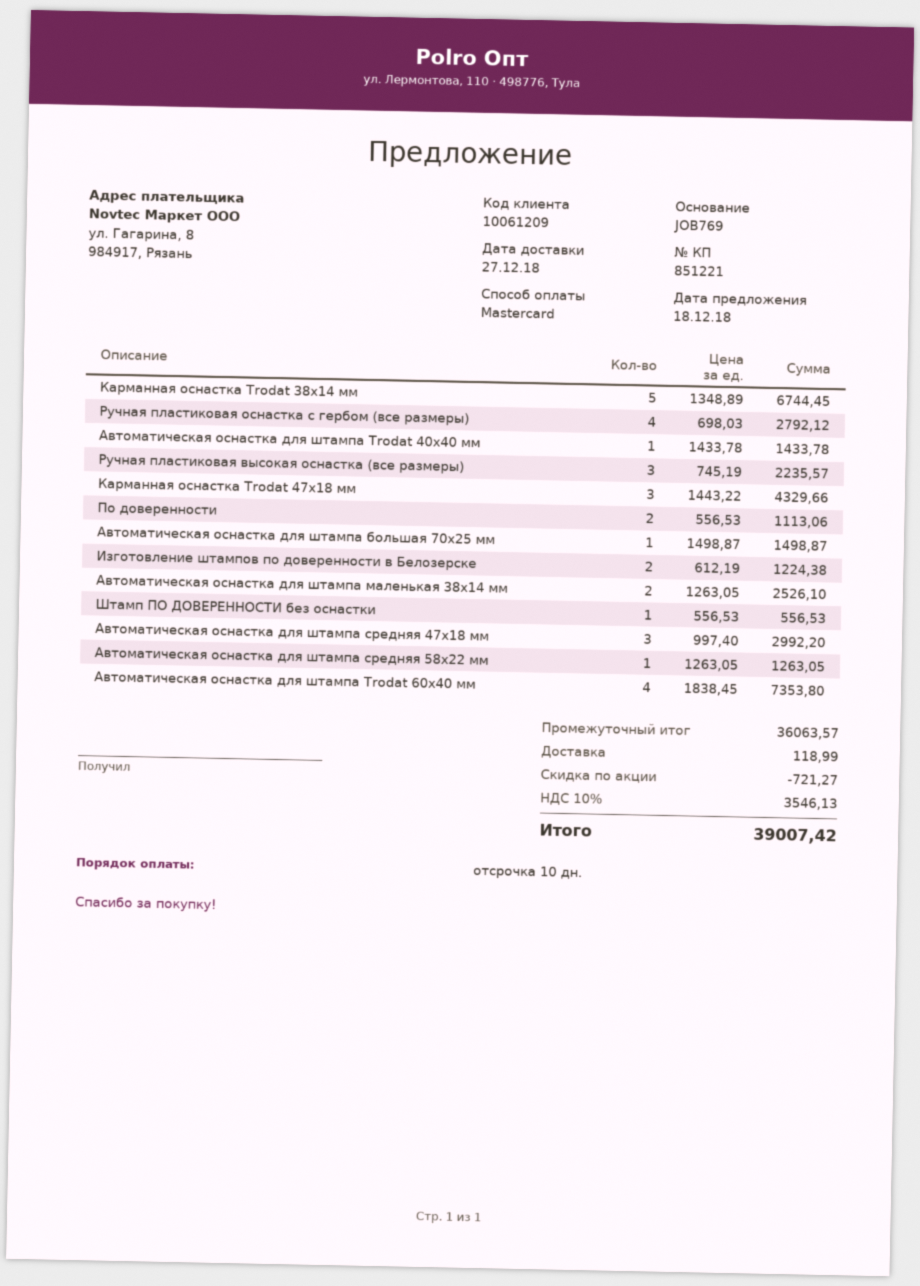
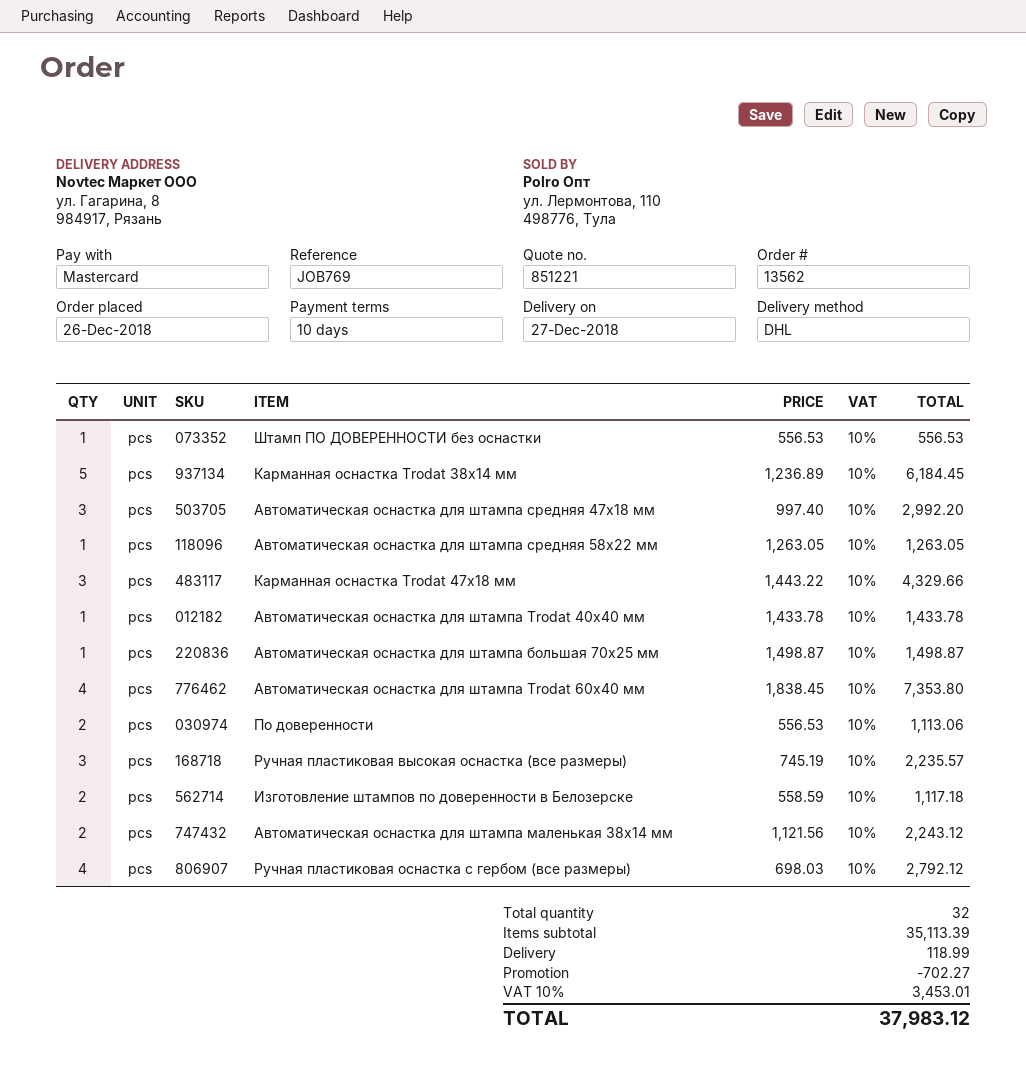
Карманная оснастка Trodat 38х14 мм: 5 x 1348.89 = 6744.45 -> 5 x 1236.89 = 6184.45
Изготовление штампов по доверенности в Белозерске: 2 x 612.19 = 1224.38 -> 2 x 558.59 = 1117.18
Автоматическая оснастка для штампа маленькая 38х14 мм: 2 x 1263.05 = 2526.10 -> 2 x 1121.56 = 2243.12
subtotal: 36063.57 -> 35113.39
discount: 721.27 -> 702.27
tax: 10% = 3546.13 -> 10% = 3453.01
total: 39007.42 -> 37983.12

